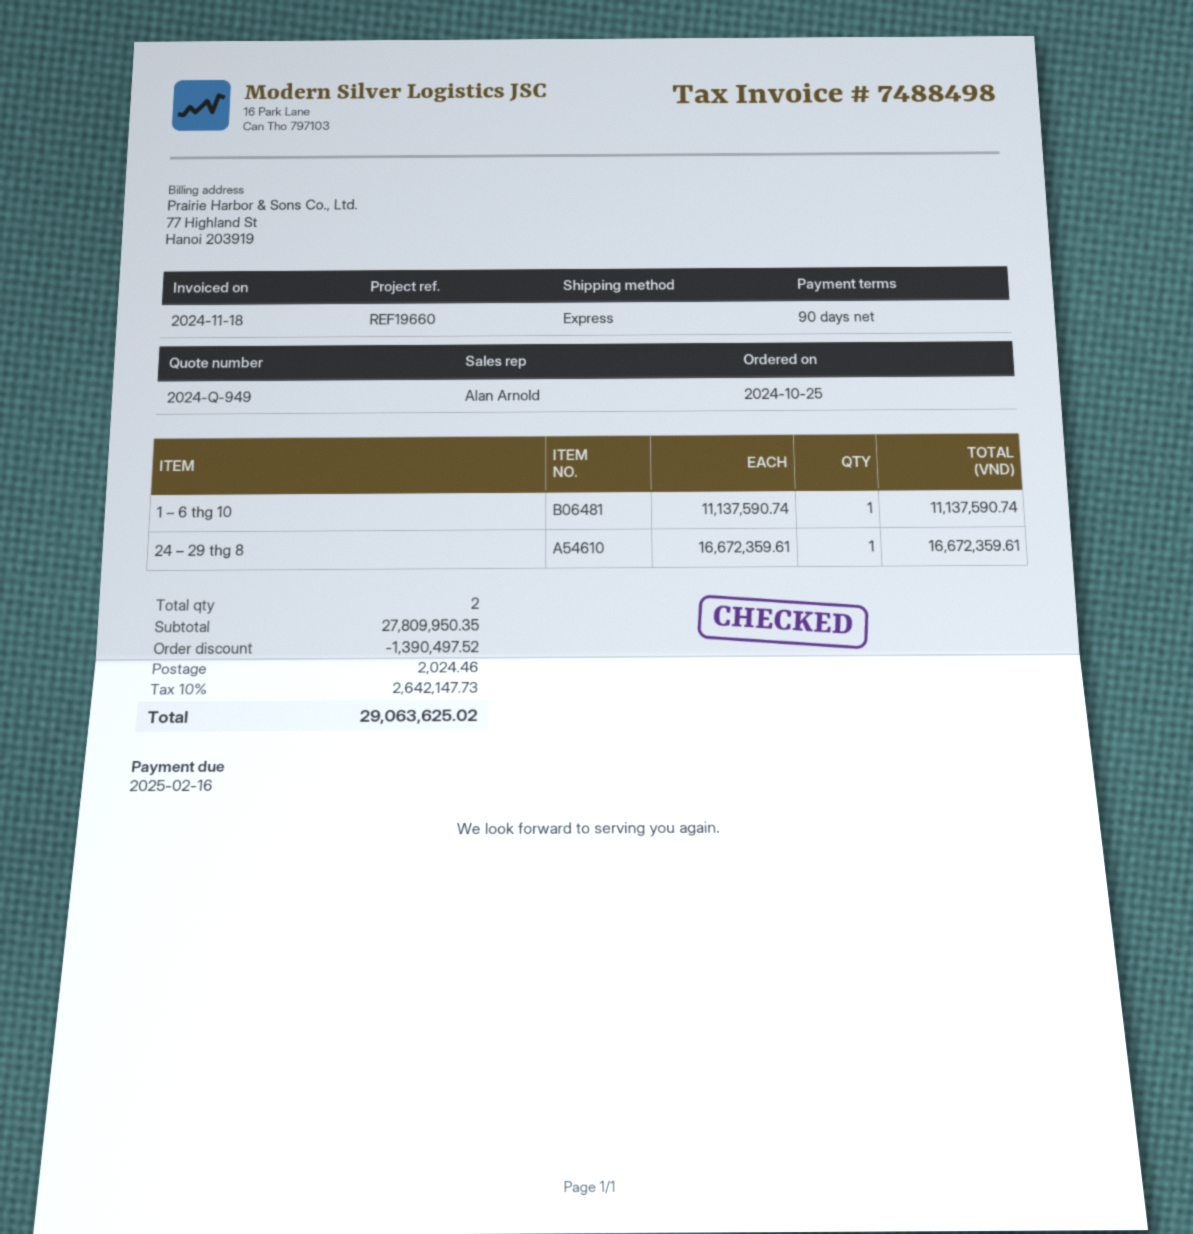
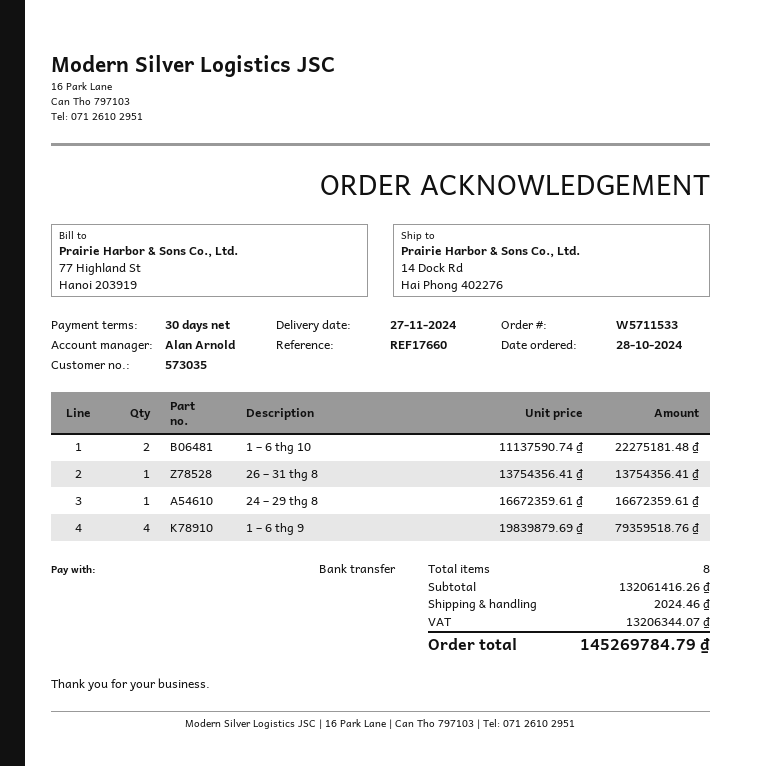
order date: 2024-10-25 -> 2024-10-28
payment terms: 90 days -> 30 days
reference: REF19660 -> REF17660
1 – 6 thg 10: 1 x 11137590.74 = 11137590.74 -> 2 x 11137590.74 = 22275181.48
26 – 31 thg 8: none -> 1 x 13754356.41 = 13754356.41
1 – 6 thg 9: none -> 4 x 19839879.69 = 79359518.76
total quantity: 2 -> 8
subtotal: 27809950.35 -> 132061416.26
discount: 1390497.52 -> none
tax: 2642147.73 -> 13206344.07
total: 29063625.02 -> 145269784.79

